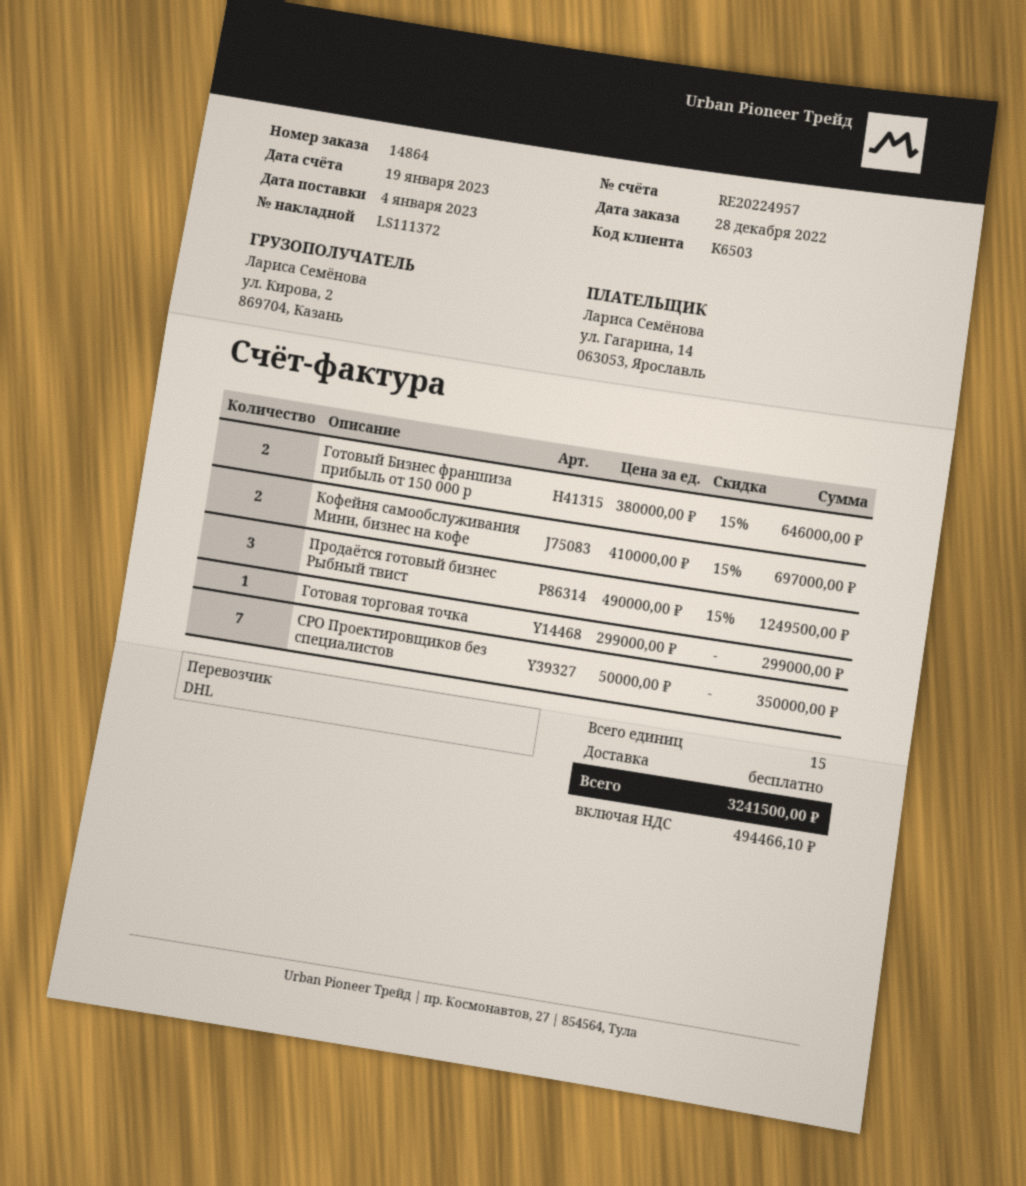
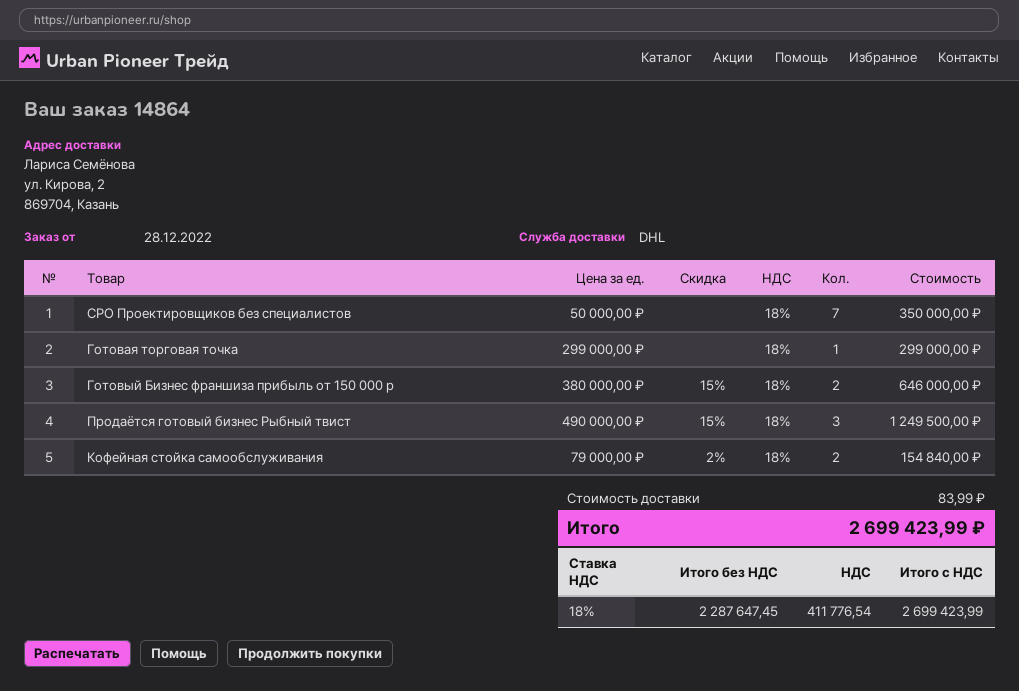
Кофейня самообслуживания Мини, бизнес на кофе: 2 x 410000.00 - 15% = 697000.00 -> none
Кофейная стойка самообслуживания: none -> 2 x 79000.00 - 2% = 154840.00
shipping: 0.00 -> 83.99
tax: 494466.10 -> 411776.54
total: 3241500.00 -> 2699423.99

